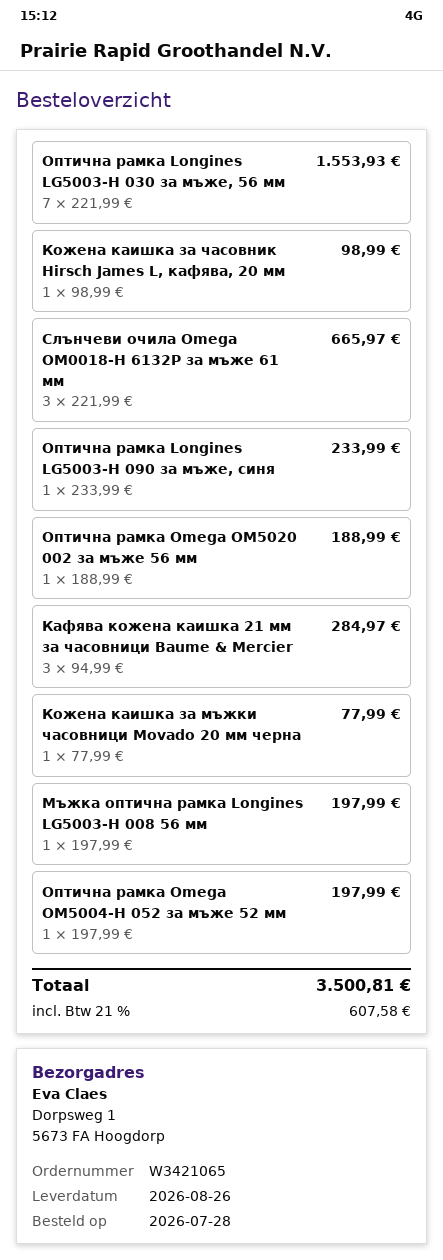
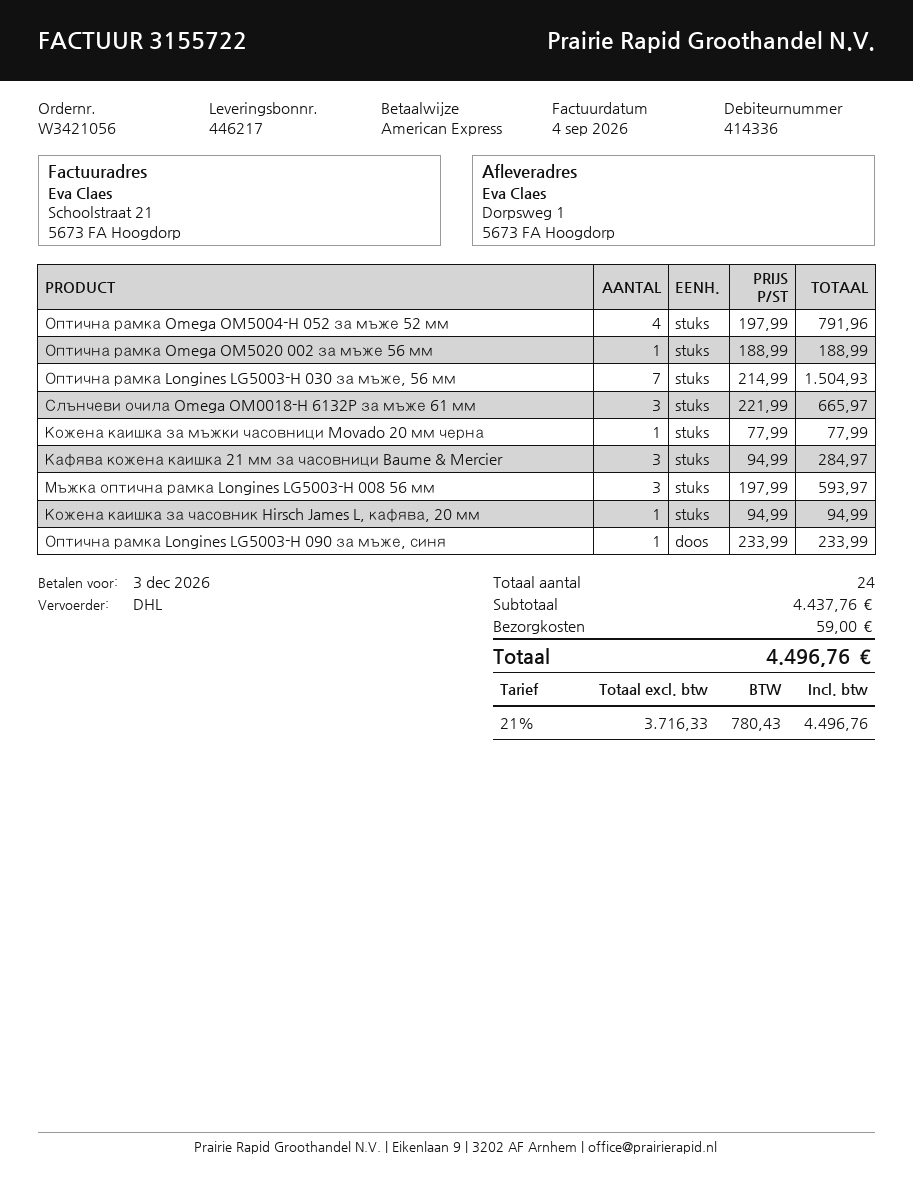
order number: W3421065 -> W3421056
Оптична рамка Longines LG5003-H 030 за мъже, 56 мм: 7 x 221.99 = 1553.93 -> 7 x 214.99 = 1504.93
Кожена каишка за часовник Hirsch James L, кафява, 20 мм: 1 x 98.99 = 98.99 -> 1 x 94.99 = 94.99
Мъжка оптична рамка Longines LG5003-H 008 56 мм: 1 x 197.99 = 197.99 -> 3 x 197.99 = 593.97
Оптична рамка Omega OM5004-H 052 за мъже 52 мм: 1 x 197.99 = 197.99 -> 4 x 197.99 = 791.96
shipping: none -> 59.00
tax: 21% = 607.58 -> 21% = 780.43
total: 3500.81 -> 4496.76

